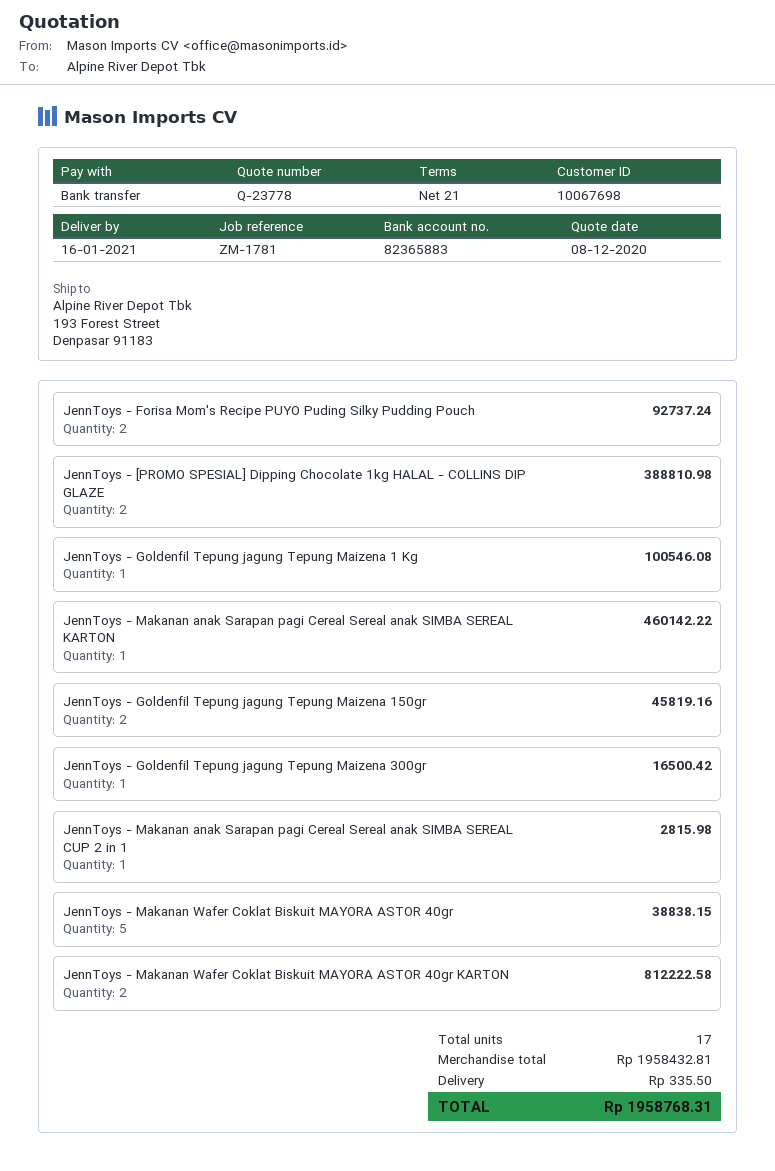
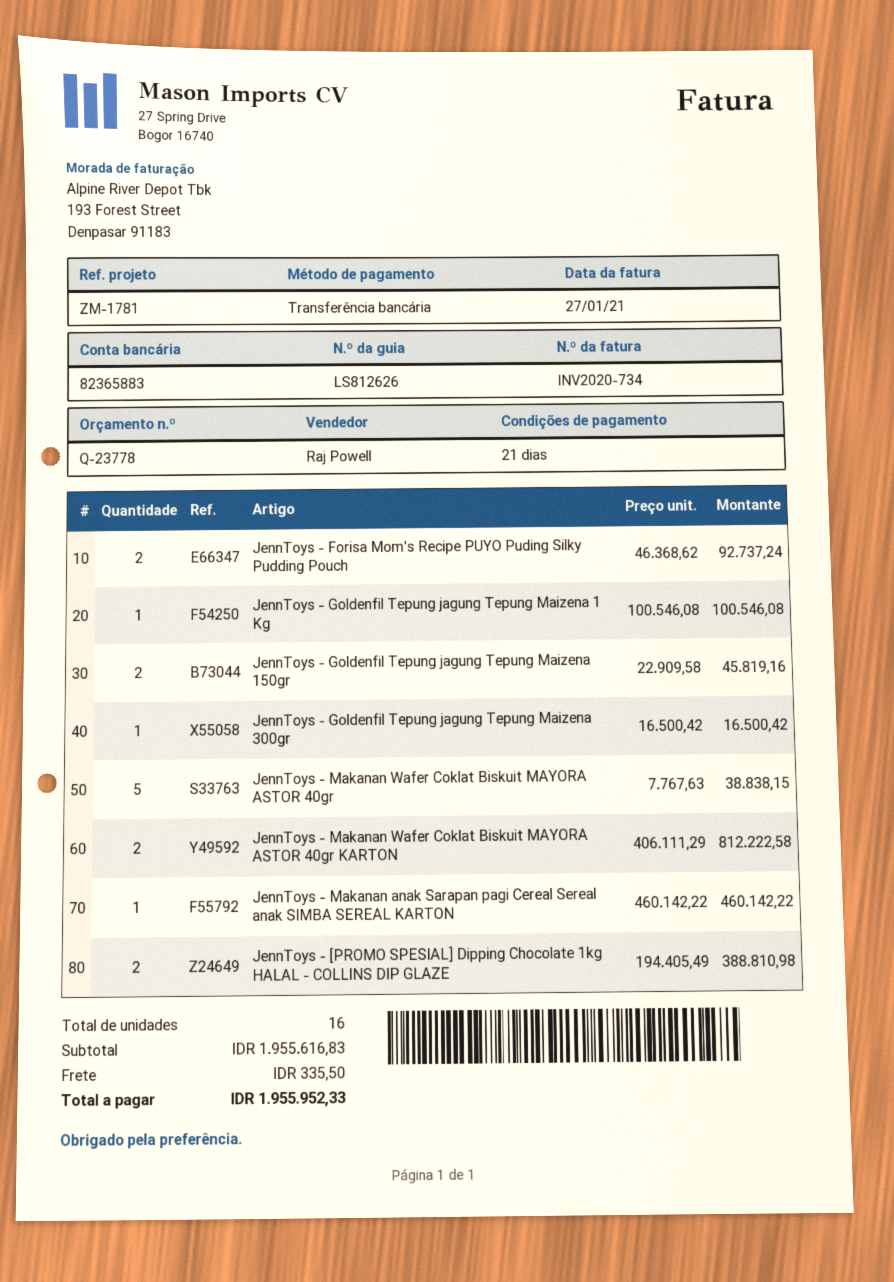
JennToys - Makanan anak Sarapan pagi Cereal Sereal anak SIMBA SEREAL CUP 2 in 1: 1 for 2815.98 -> none
total quantity: 17 -> 16
subtotal: 1958432.81 -> 1955616.83
total: 1958768.31 -> 1955952.33

